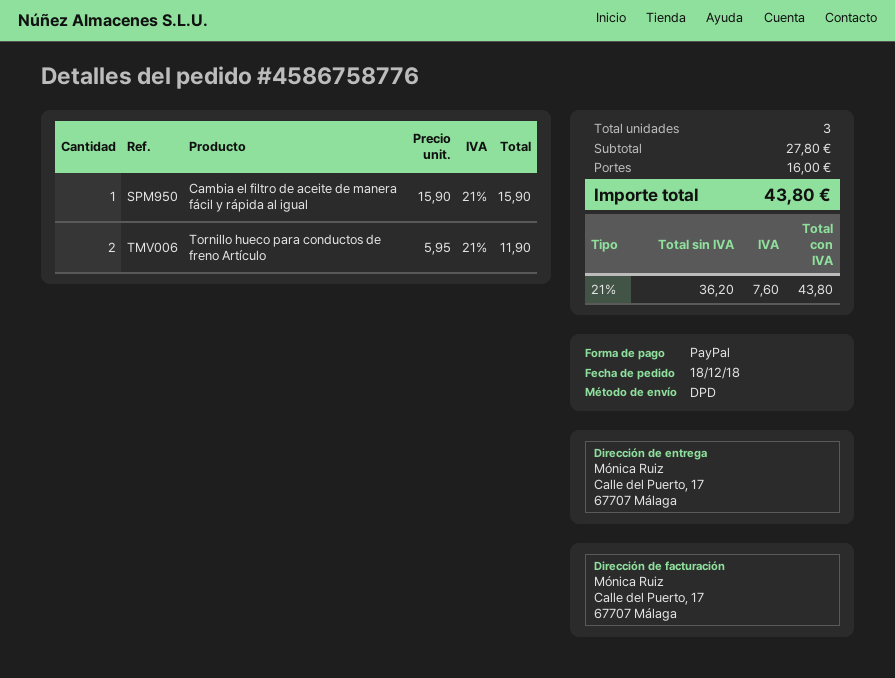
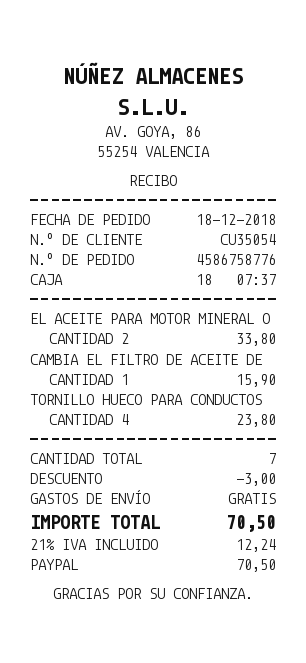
Tornillo hueco para conductos de freno Artículo: 2 for 11.90 -> 4 for 23.80
EL ACEITE PARA MOTOR MINERAL O: none -> 2 for 33.80
total quantity: 3 -> 7
discount: none -> 3.00
shipping: 16.00 -> 0.00
tax: 21% = 7.60 -> 21% = 12.24
total: 43.80 -> 70.50

